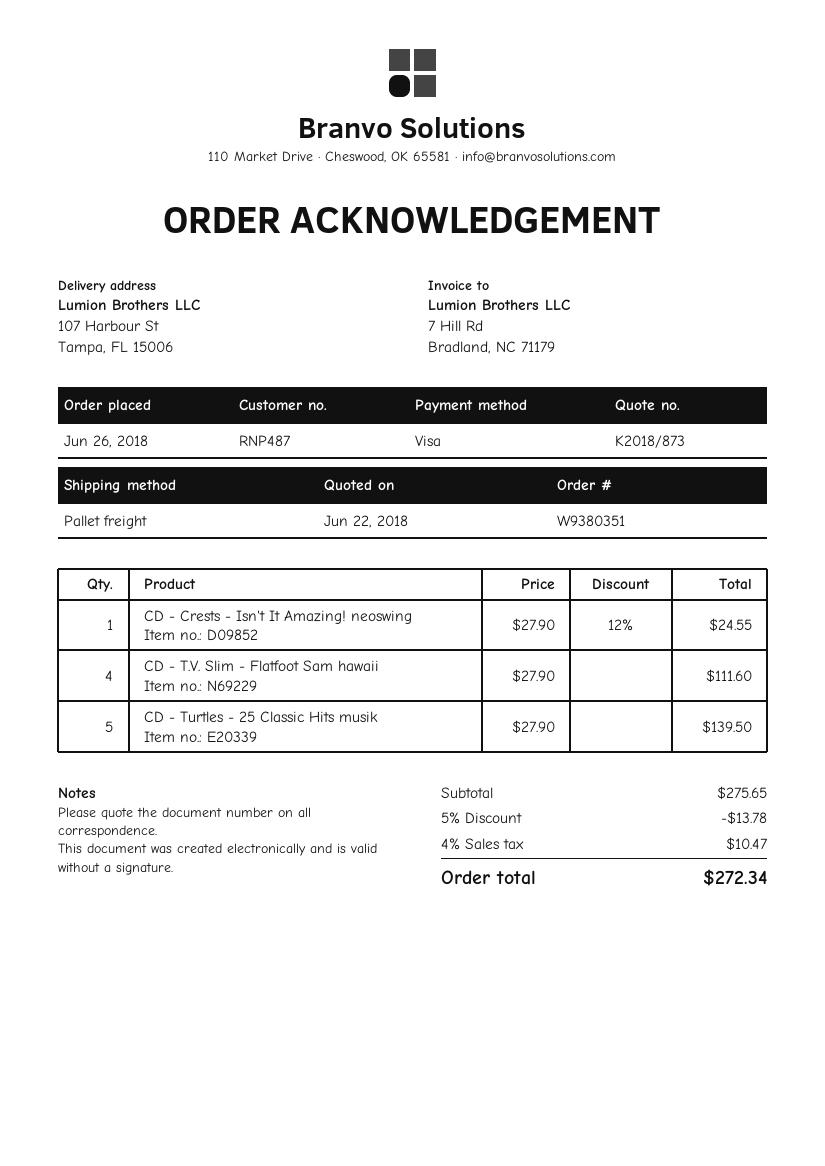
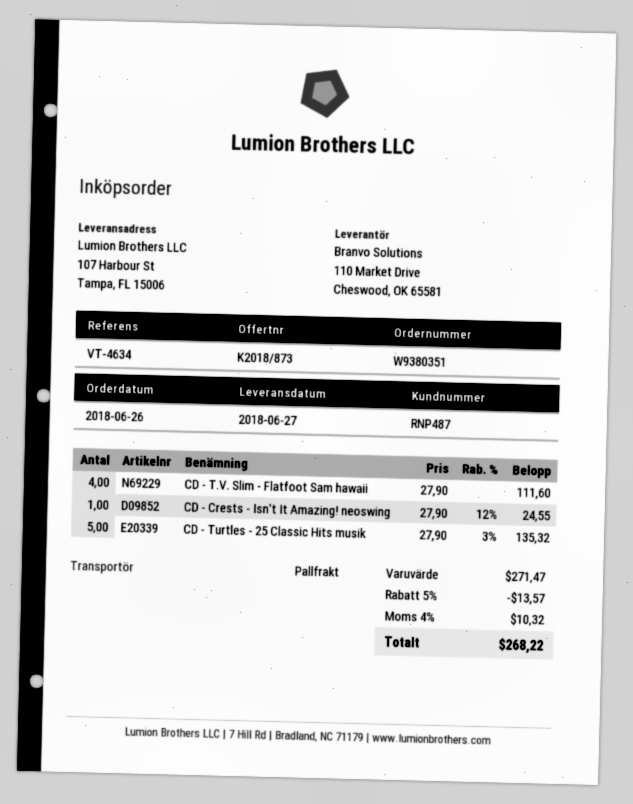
CD - Turtles - 25 Classic Hits musik: 5 x 27.90 = 139.50 -> 5 x 27.90 - 3% = 135.32
subtotal: 275.65 -> 271.47
discount: 5% = 13.78 -> 5% = 13.57
tax: 4% = 10.47 -> 4% = 10.32
total: 272.34 -> 268.22

